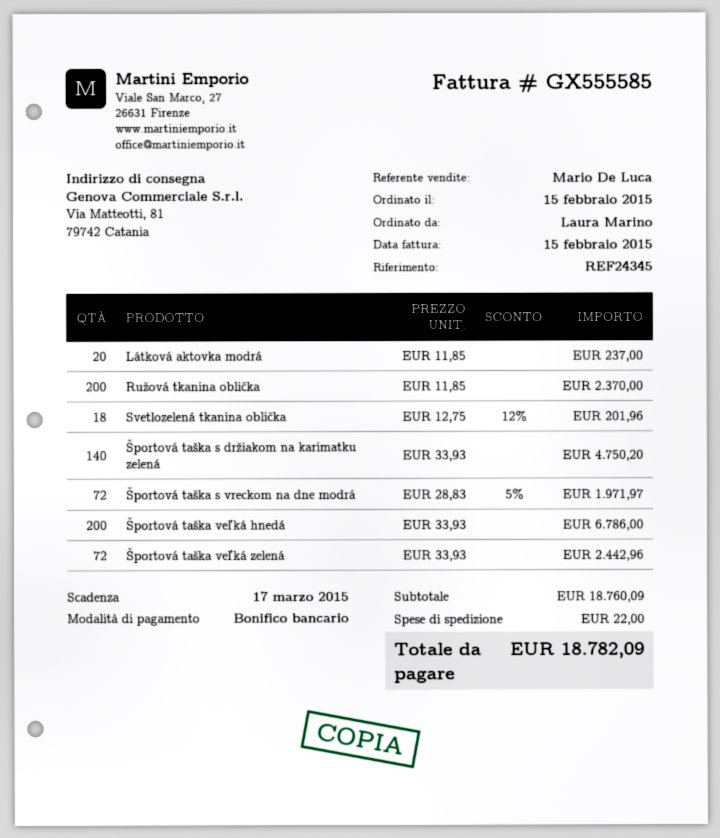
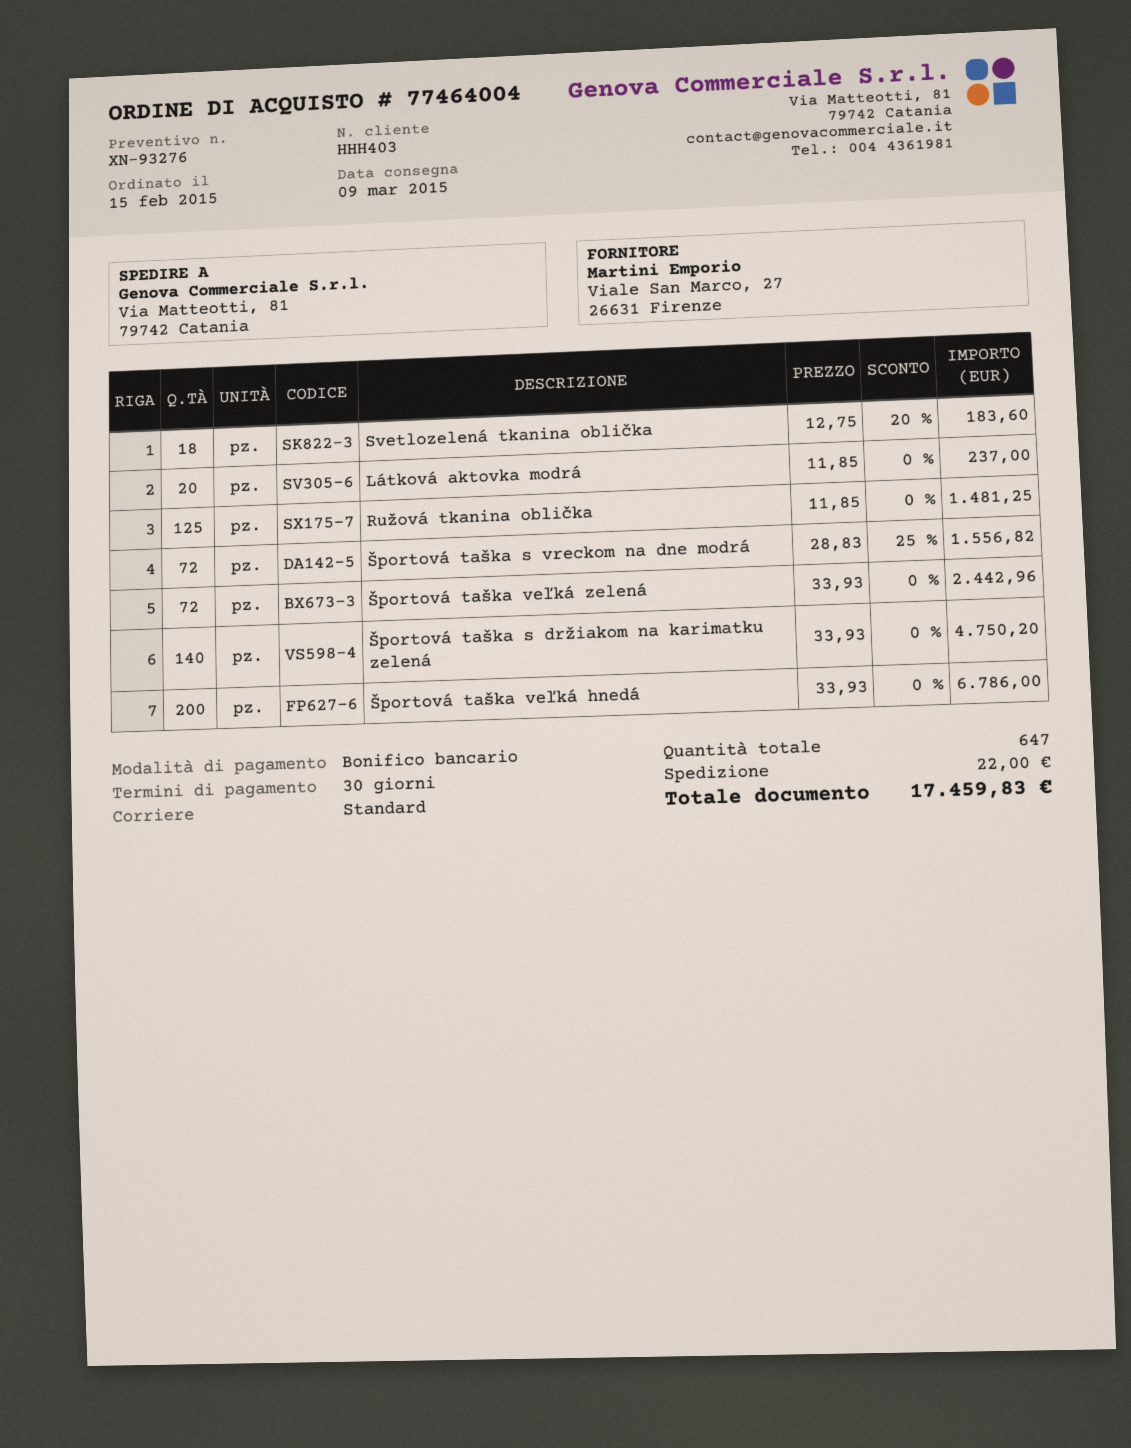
Ružová tkanina oblička: 200 x 11.85 = 2370.00 -> 125 x 11.85 = 1481.25
Svetlozelená tkanina oblička: 18 x 12.75 - 12% = 201.96 -> 18 x 12.75 - 20% = 183.60
Športová taška s vreckom na dne modrá: 72 x 28.83 - 5% = 1971.97 -> 72 x 28.83 - 25% = 1556.82
total: 18782.09 -> 17459.83

